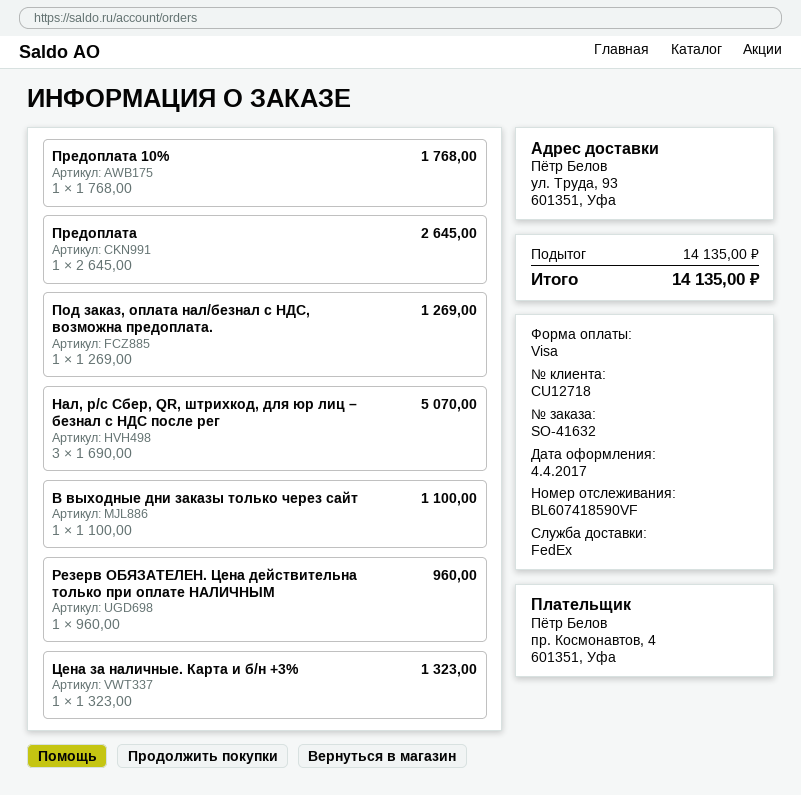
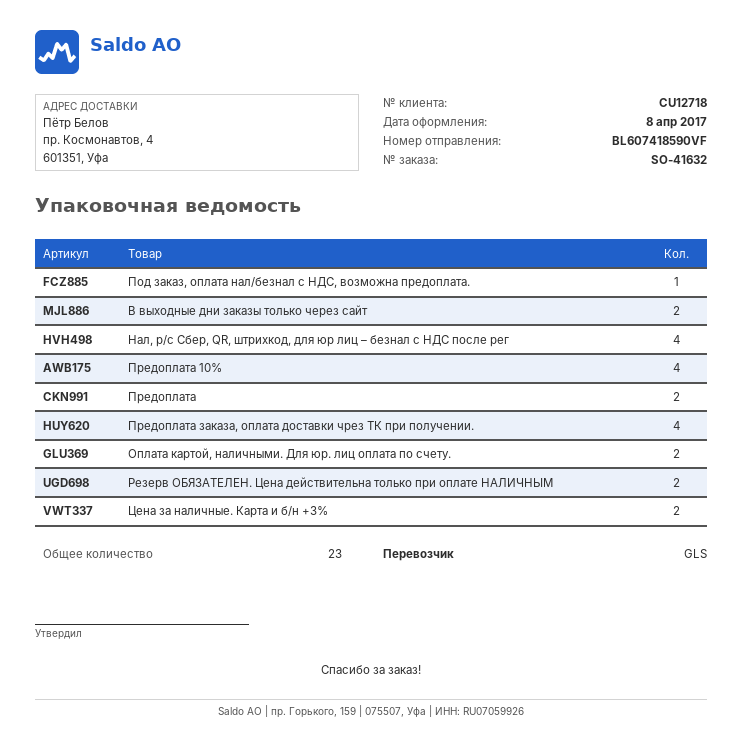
order date: 2017-04-04 -> 2017-04-08
shipping method: FedEx -> GLS
ship to: ул. Труда, 93, 601351, Уфа -> пр. Космонавтов, 4, 601351, Уфа
Предоплата 10%: 1 -> 4
Предоплата: 1 -> 2
Нал, р/с Сбер, QR, штрихкод, для юр лиц – безнал с НДС после рег: 3 -> 4
В выходные дни заказы только через сайт: 1 -> 2
Резерв ОБЯЗАТЕЛЕН. Цена действительна только при оплате НАЛИЧНЫМ: 1 -> 2
Цена за наличные. Карта и б/н +3%: 1 -> 2
Предоплата заказа, оплата доставки чрез ТК при получении.: none -> 4
Оплата картой, наличными. Для юр. лиц оплата по счету.: none -> 2

